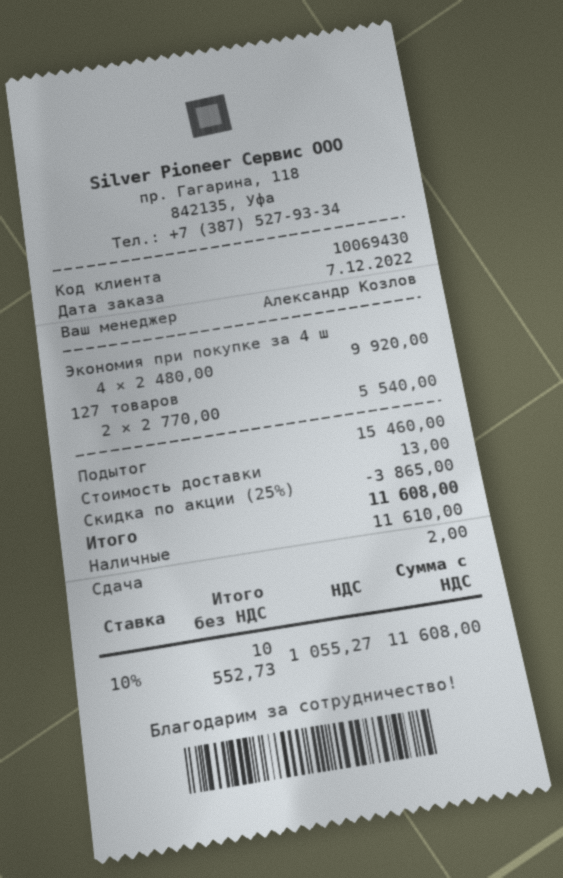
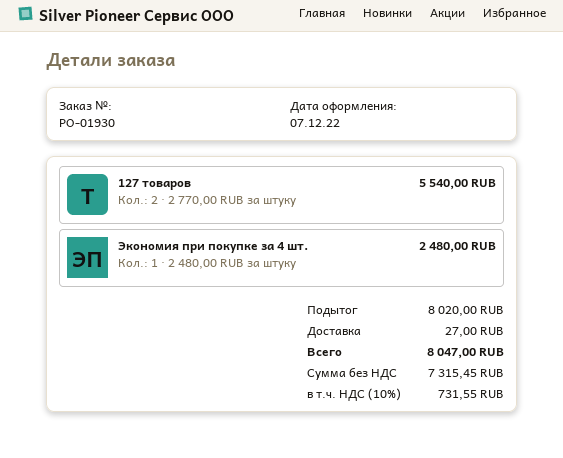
Экономия при покупке за 4 ш: 4 x 2480.00 = 9920.00 -> 1 x 2480.00 = 2480.00
subtotal: 15460.00 -> 8020.00
discount: 25% = 3865.00 -> none
shipping: 13.00 -> 27.00
net: 10552.73 -> 7315.45
tax: 10% = 1055.27 -> 10% = 731.55
total: 11608.00 -> 8047.00

